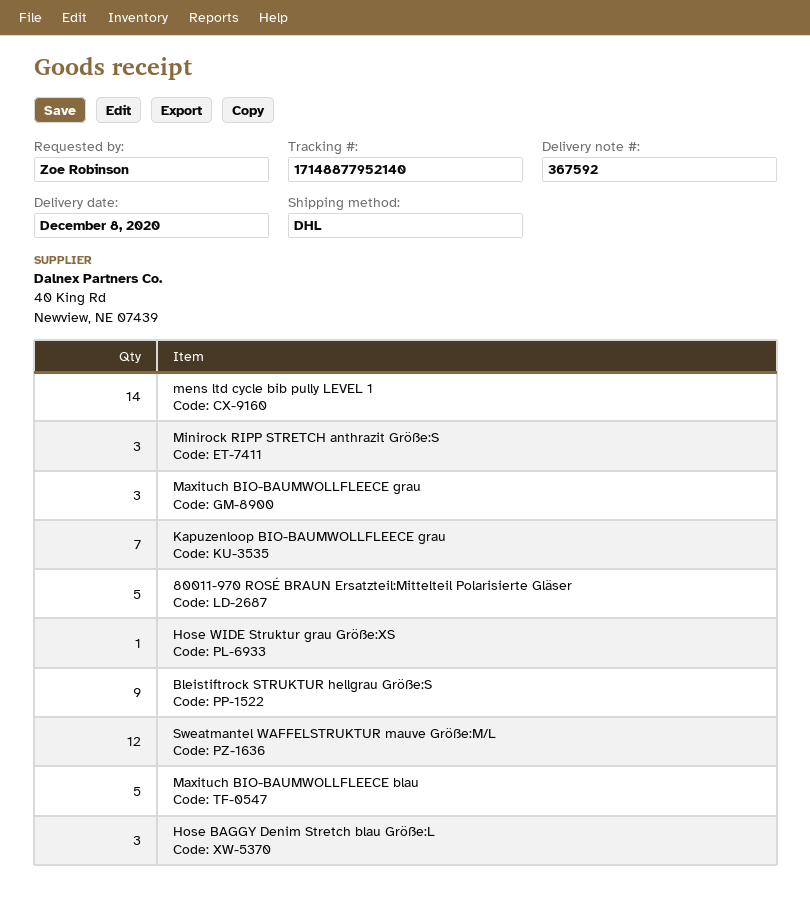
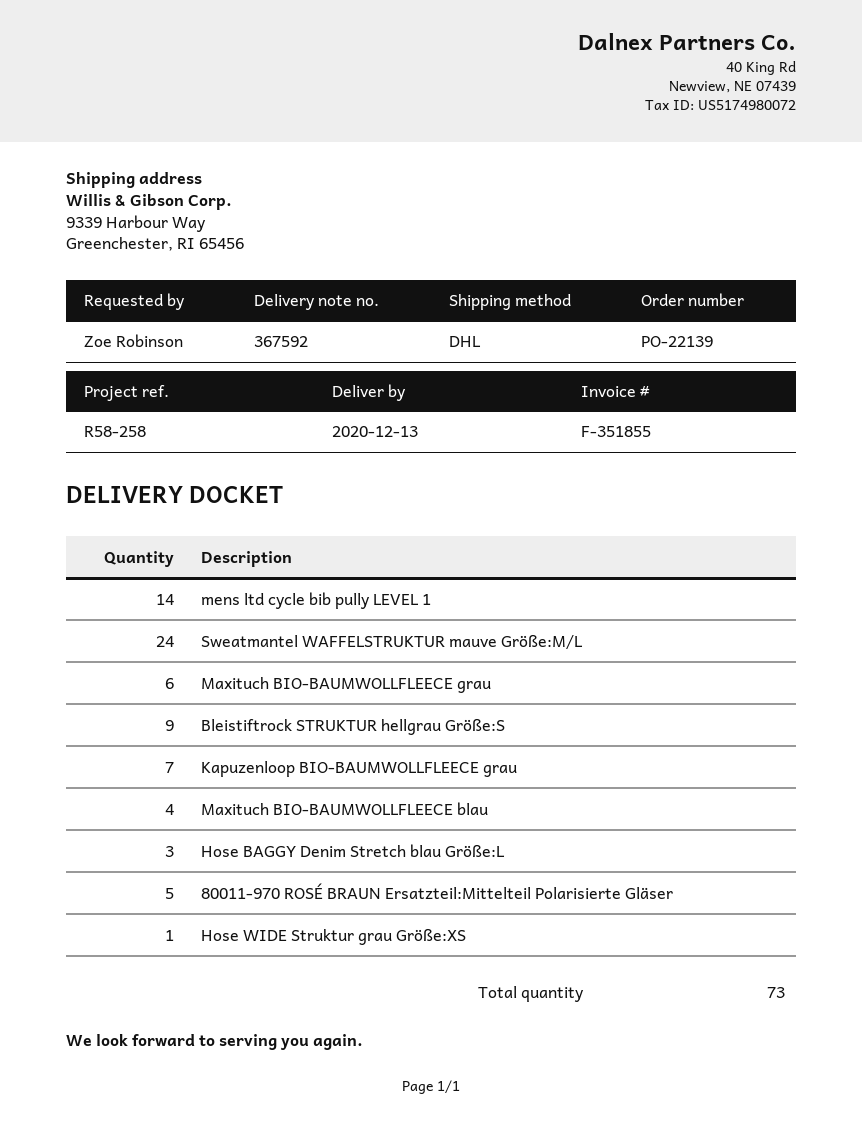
delivery date: 2020-12-08 -> 2020-12-13
Minirock RIPP STRETCH anthrazit Größe:S: 3 -> none
Maxituch BIO-BAUMWOLLFLEECE grau: 3 -> 6
Sweatmantel WAFFELSTRUKTUR mauve Größe:M/L: 12 -> 24
Maxituch BIO-BAUMWOLLFLEECE blau: 5 -> 4

